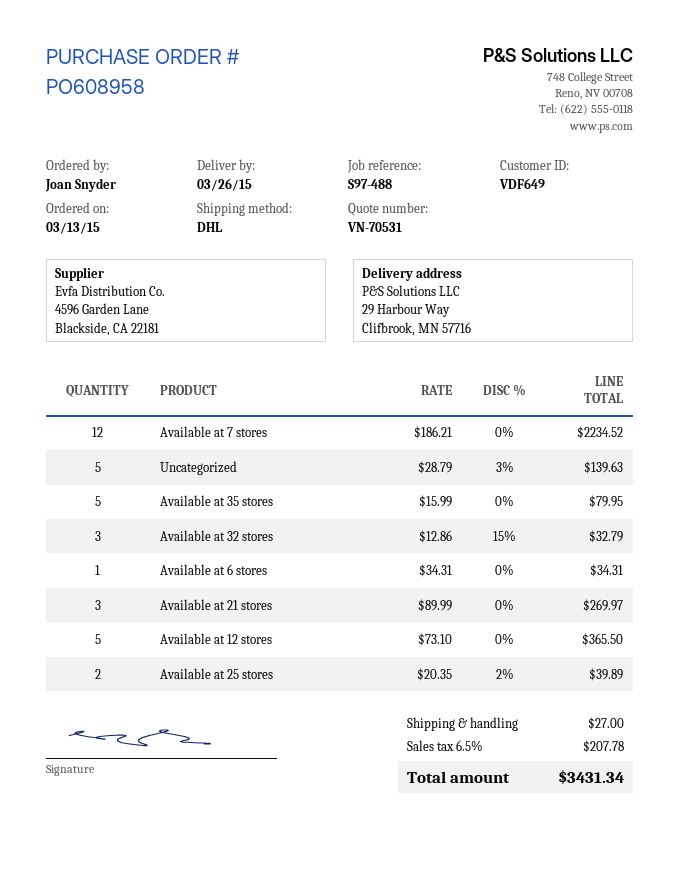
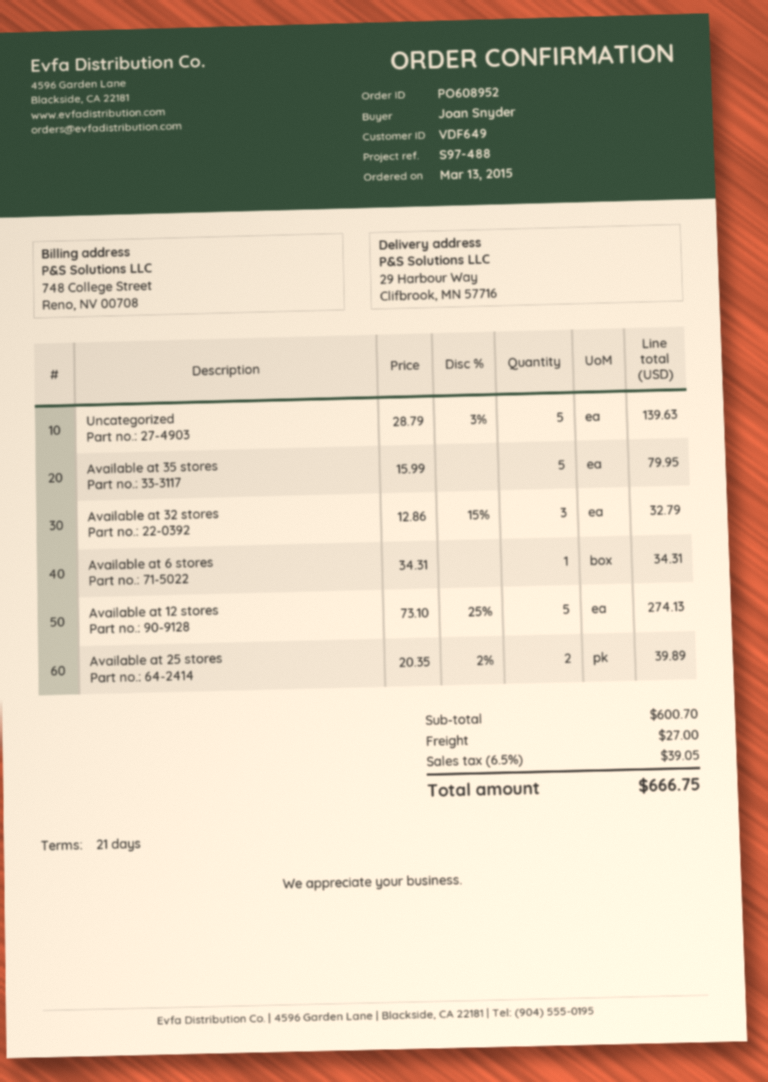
order number: PO608958 -> PO608952
Available at 7 stores: 12 x 186.21 = 2234.52 -> none
Available at 21 stores: 3 x 89.99 = 269.97 -> none
Available at 12 stores: 5 x 73.10 = 365.50 -> 5 x 73.10 - 25% = 274.13
tax: 6.5% = 207.78 -> 6.5% = 39.05
total: 3431.34 -> 666.75

